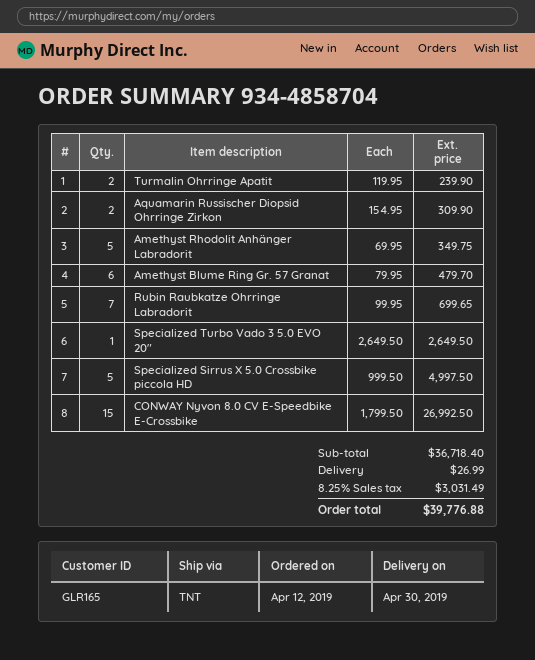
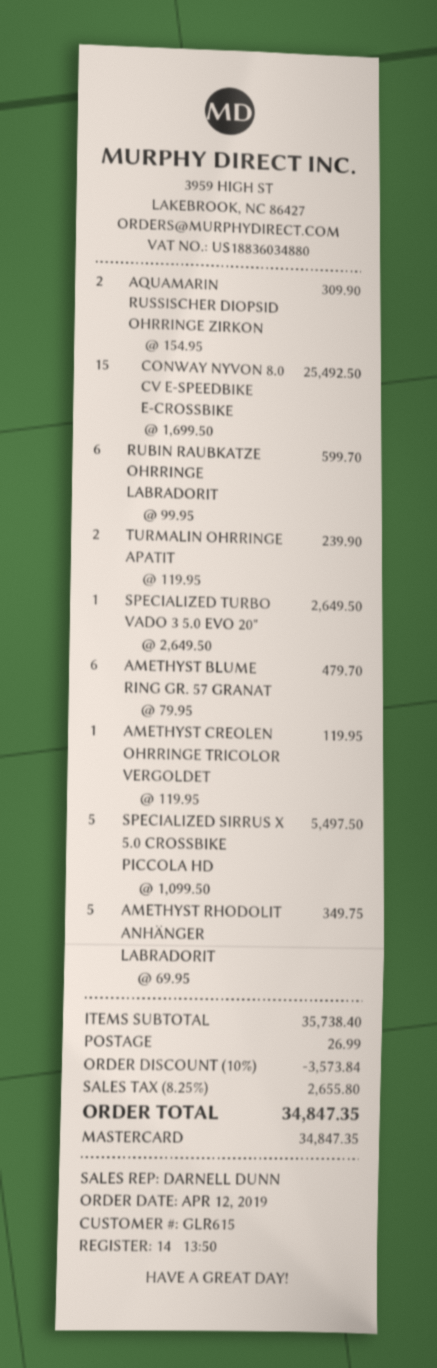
customer number: GLR165 -> GLR615
Rubin Raubkatze Ohrringe Labradorit: 7 x 99.95 = 699.65 -> 6 x 99.95 = 599.70
Specialized Sirrus X 5.0 Crossbike piccola HD: 5 x 999.50 = 4997.50 -> 5 x 1099.50 = 5497.50
CONWAY Nyvon 8.0 CV E-Speedbike E-Crossbike: 15 x 1799.50 = 26992.50 -> 15 x 1699.50 = 25492.50
AMETHYST CREOLEN OHRRINGE TRICOLOR VERGOLDET: none -> 1 x 119.95 = 119.95
subtotal: 36718.40 -> 35738.40
discount: none -> 10% = 3573.84
tax: 8.25% = 3031.49 -> 8.25% = 2655.80
total: 39776.88 -> 34847.35

